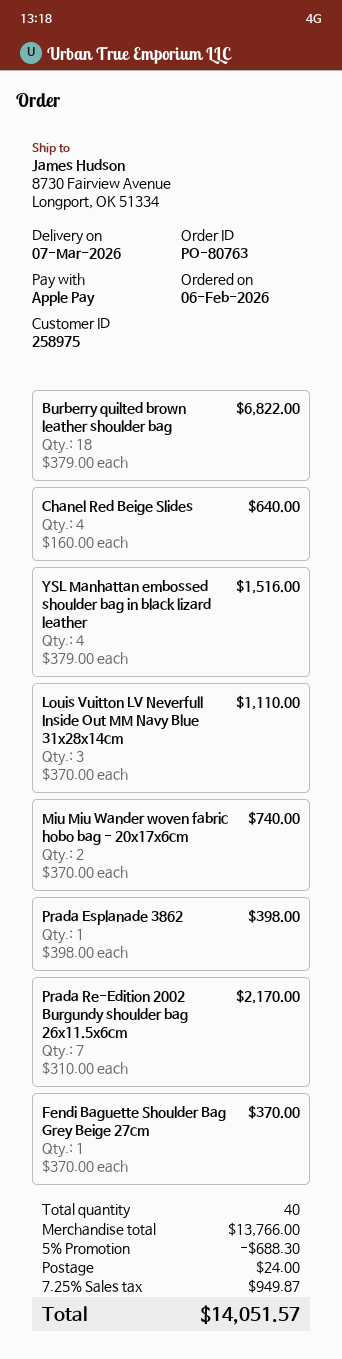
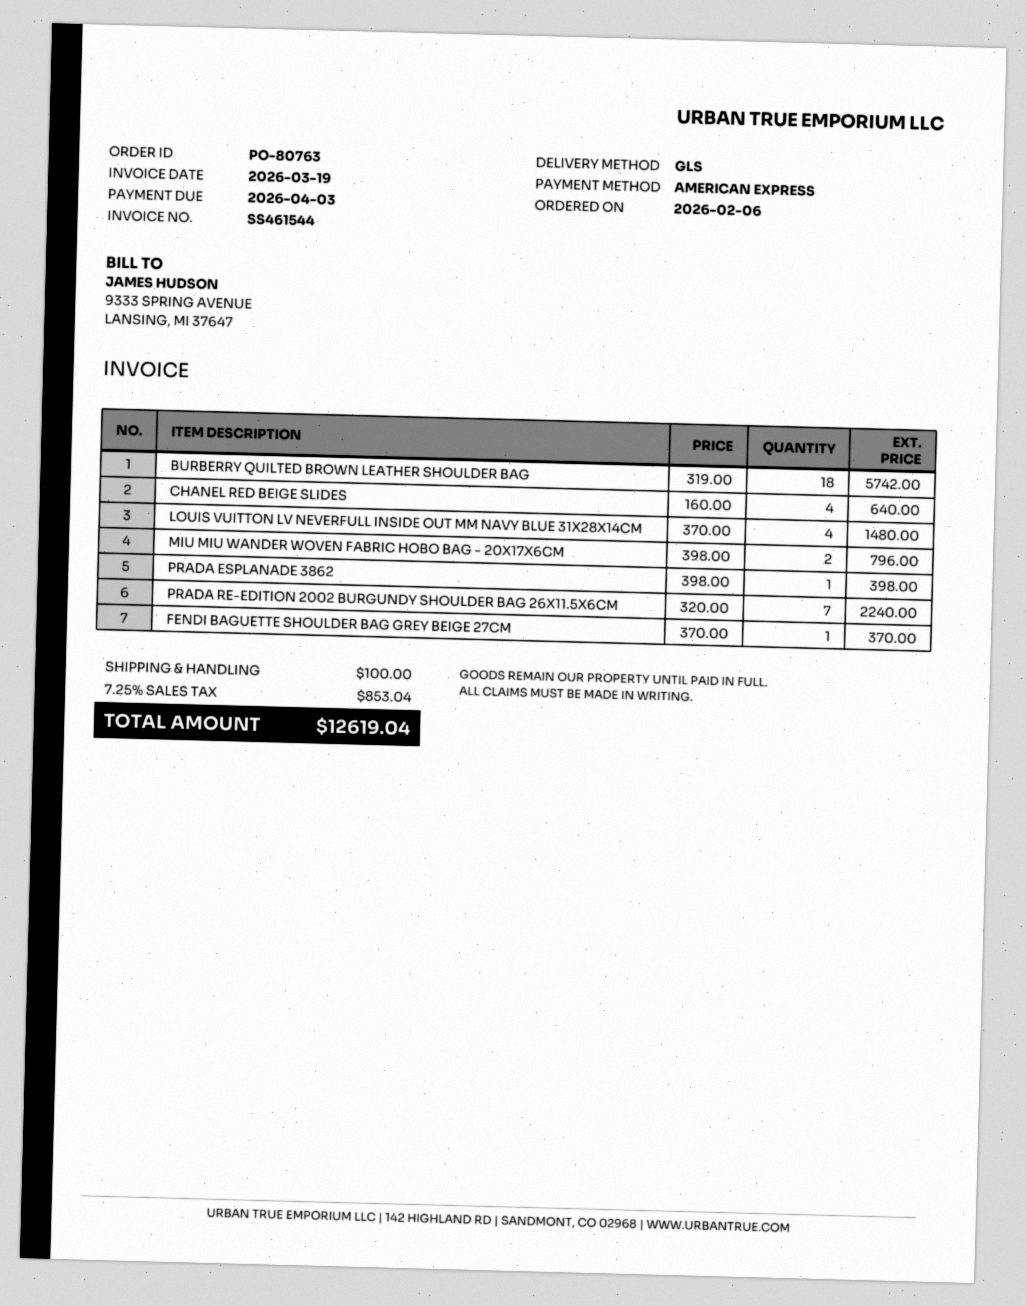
payment method: Apple Pay -> American Express
Burberry quilted brown leather shoulder bag: 18 x 379.00 = 6822.00 -> 18 x 319.00 = 5742.00
YSL Manhattan embossed shoulder bag in black lizard leather: 4 x 379.00 = 1516.00 -> none
Louis Vuitton LV Neverfull Inside Out MM Navy Blue 31x28x14cm: 3 x 370.00 = 1110.00 -> 4 x 370.00 = 1480.00
Miu Miu Wander woven fabric hobo bag - 20x17x6cm: 2 x 370.00 = 740.00 -> 2 x 398.00 = 796.00
Prada Re-Edition 2002 Burgundy shoulder bag 26x11.5x6cm: 7 x 310.00 = 2170.00 -> 7 x 320.00 = 2240.00
discount: 5% = 688.30 -> none
shipping: 24.00 -> 100.00
tax: 7.25% = 949.87 -> 7.25% = 853.04
total: 14051.57 -> 12619.04

